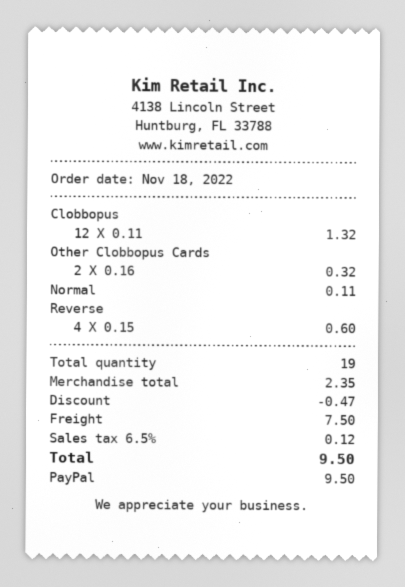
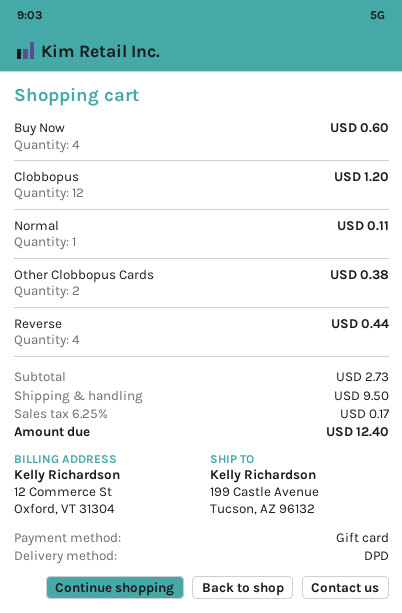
payment method: PayPal -> gift card
Clobbopus: 12 for 1.32 -> 12 for 1.20
Other Clobbopus Cards: 2 for 0.32 -> 2 for 0.38
Reverse: 4 for 0.60 -> 4 for 0.44
Buy Now: none -> 4 for 0.60
subtotal: 2.35 -> 2.73
discount: 0.47 -> none
shipping: 7.50 -> 9.50
tax: 6.5% = 0.12 -> 6.25% = 0.17
total: 9.50 -> 12.40

